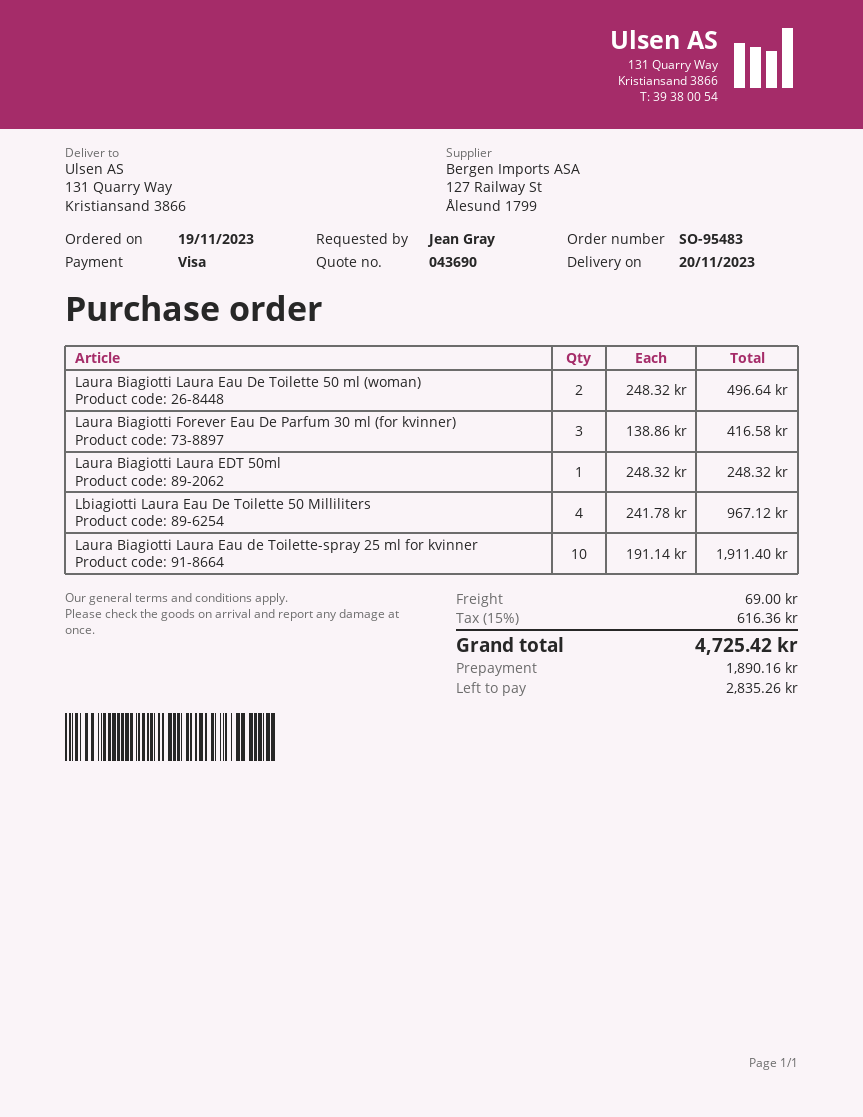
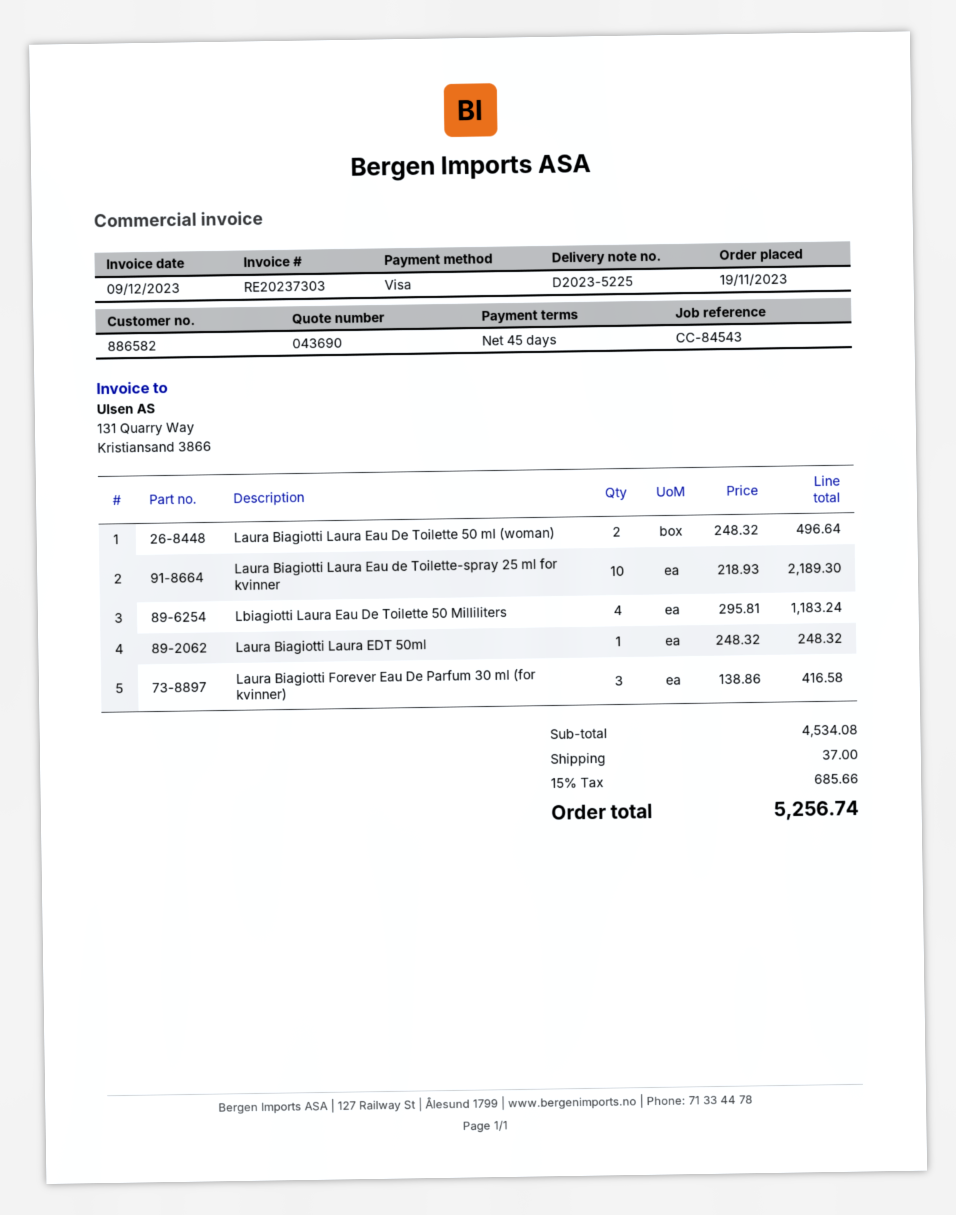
Lbiagiotti Laura Eau De Toilette 50 Milliliters: 4 x 241.78 = 967.12 -> 4 x 295.81 = 1183.24
Laura Biagiotti Laura Eau de Toilette-spray 25 ml for kvinner: 10 x 191.14 = 1911.40 -> 10 x 218.93 = 2189.30
shipping: 69.00 -> 37.00
tax: 15% = 616.36 -> 15% = 685.66
total: 4725.42 -> 5256.74

